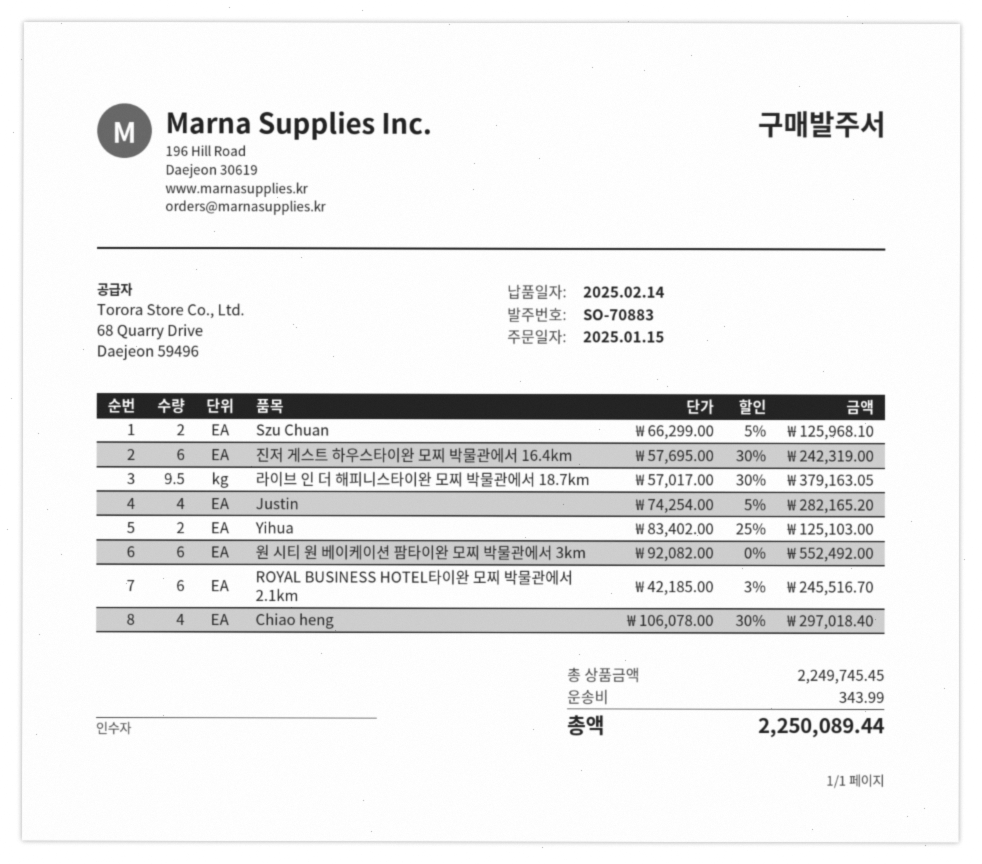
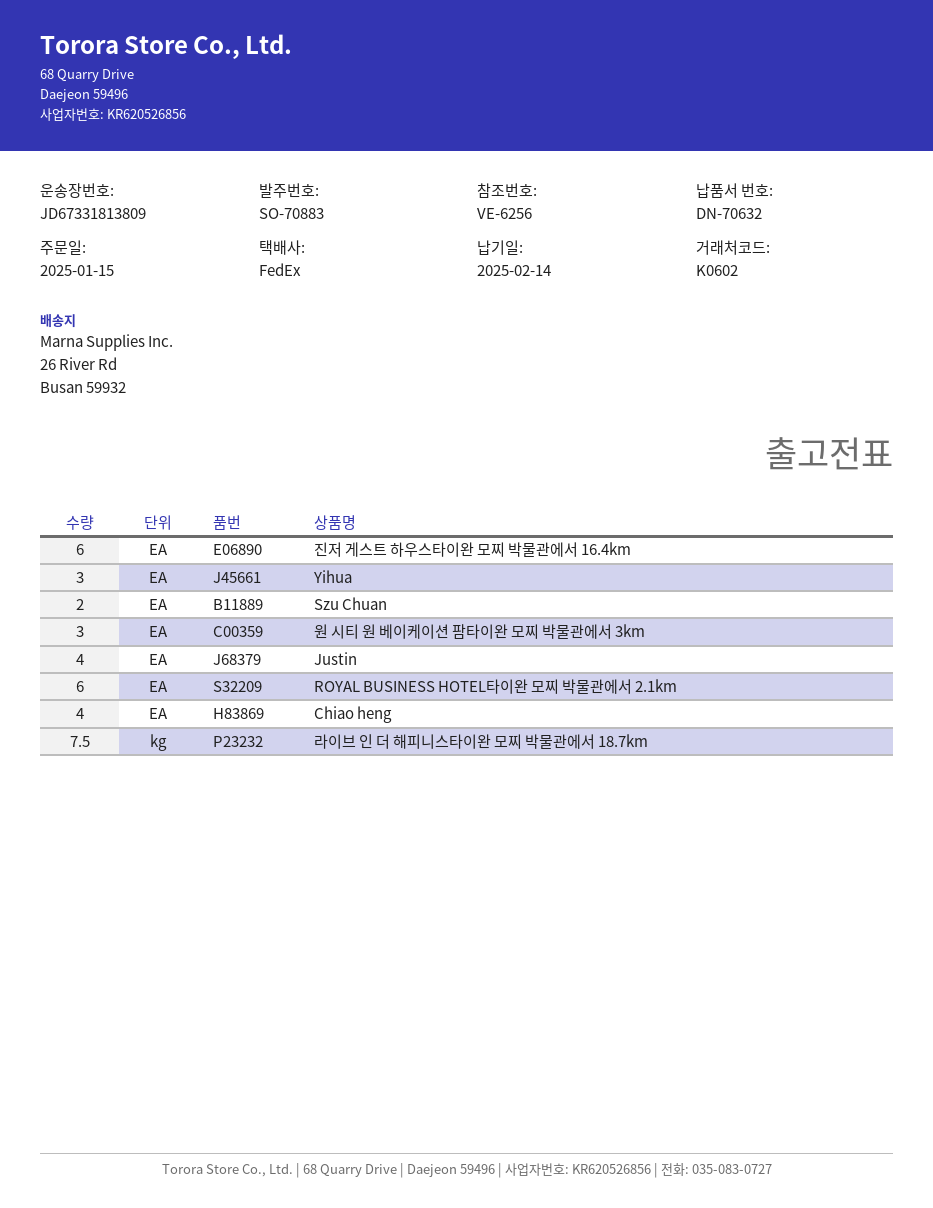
라이브 인 더 해피니스타이완 모찌 박물관에서 18.7km: 9.5 -> 7.5
Yihua: 2 -> 3
원 시티 원 베이케이션 팜타이완 모찌 박물관에서 3km: 6 -> 3

